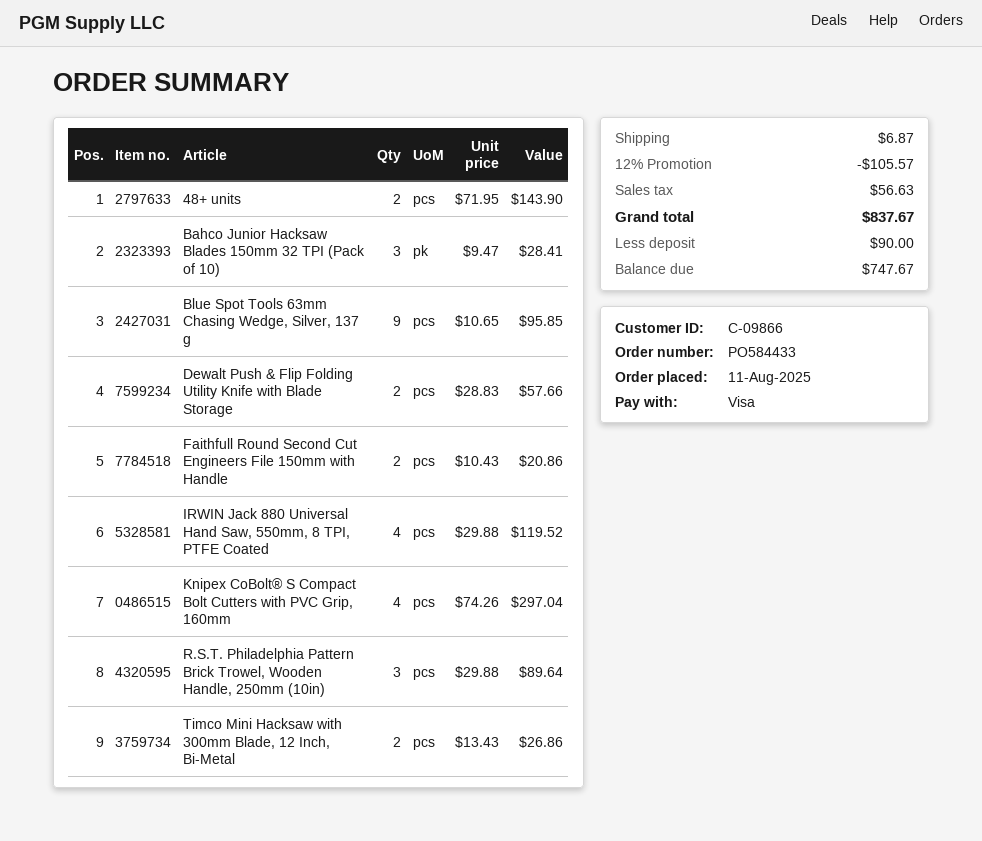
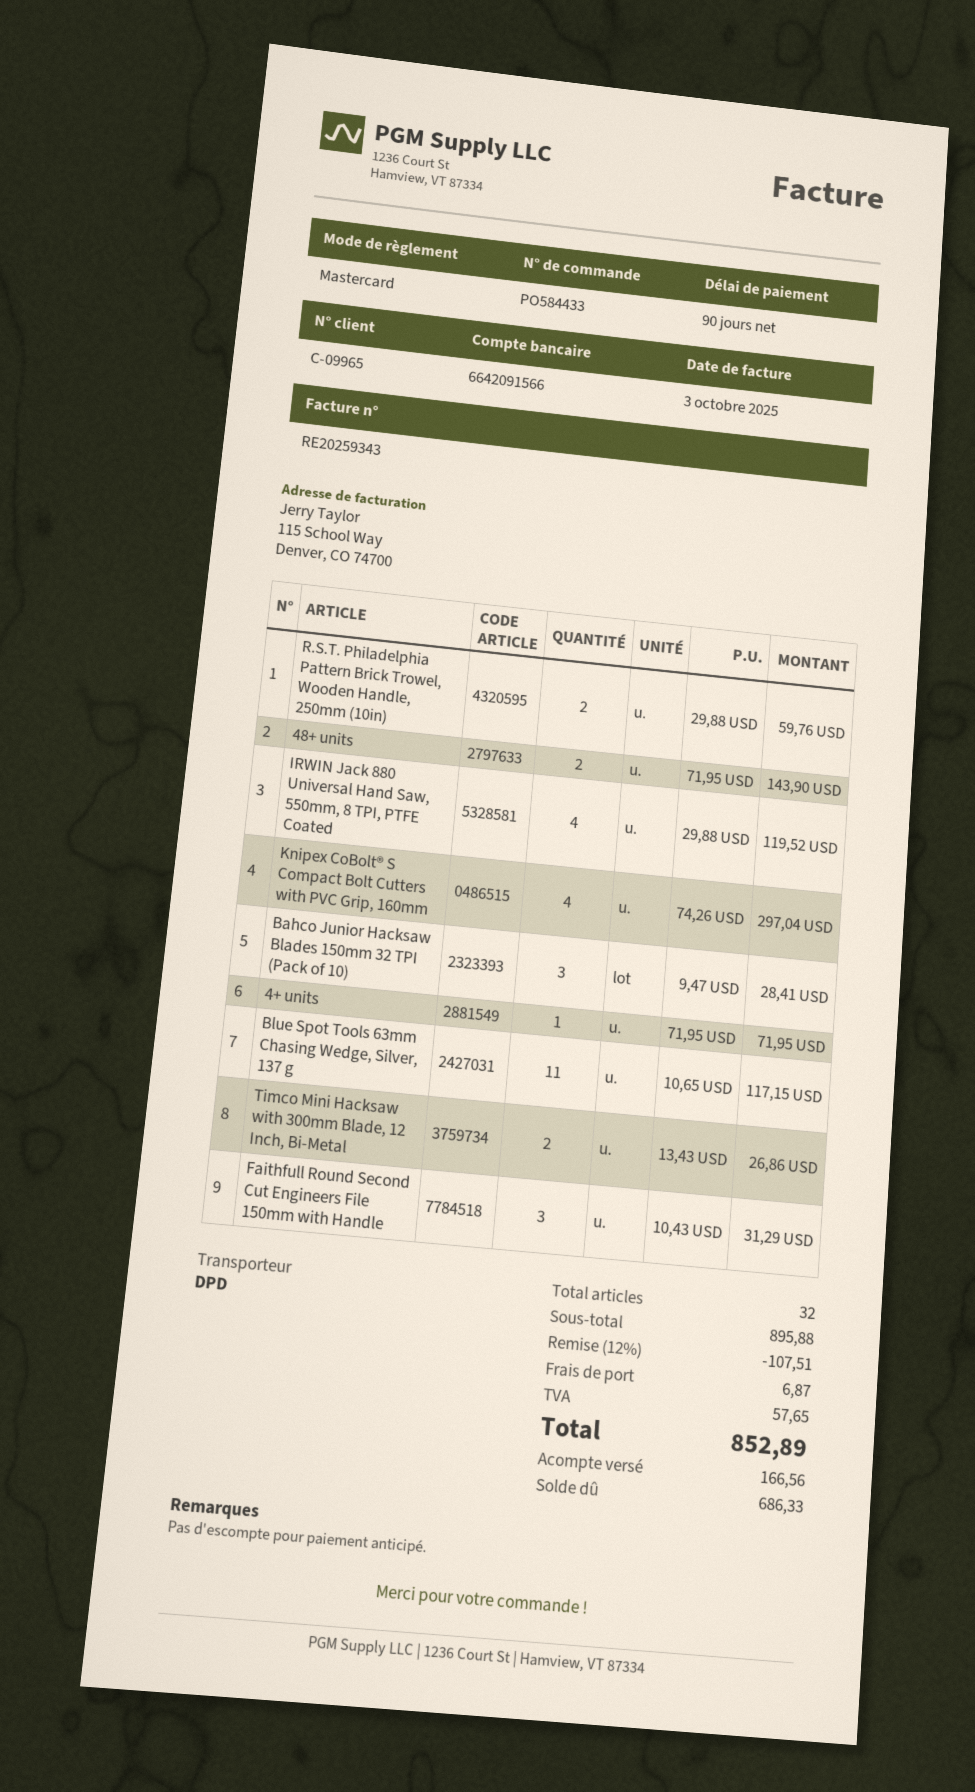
customer number: C-09866 -> C-09965
payment method: Visa -> Mastercard
Blue Spot Tools 63mm Chasing Wedge, Silver, 137 g: 9 x 10.65 = 95.85 -> 11 x 10.65 = 117.15
Dewalt Push & Flip Folding Utility Knife with Blade Storage: 2 x 28.83 = 57.66 -> none
Faithfull Round Second Cut Engineers File 150mm with Handle: 2 x 10.43 = 20.86 -> 3 x 10.43 = 31.29
R.S.T. Philadelphia Pattern Brick Trowel, Wooden Handle, 250mm (10in): 3 x 29.88 = 89.64 -> 2 x 29.88 = 59.76
4+ units: none -> 1 x 71.95 = 71.95
discount: 12% = 105.57 -> 12% = 107.51
tax: 56.63 -> 57.65
total: 837.67 -> 852.89
deposit: 90.00 -> 166.56
balance: 747.67 -> 686.33

